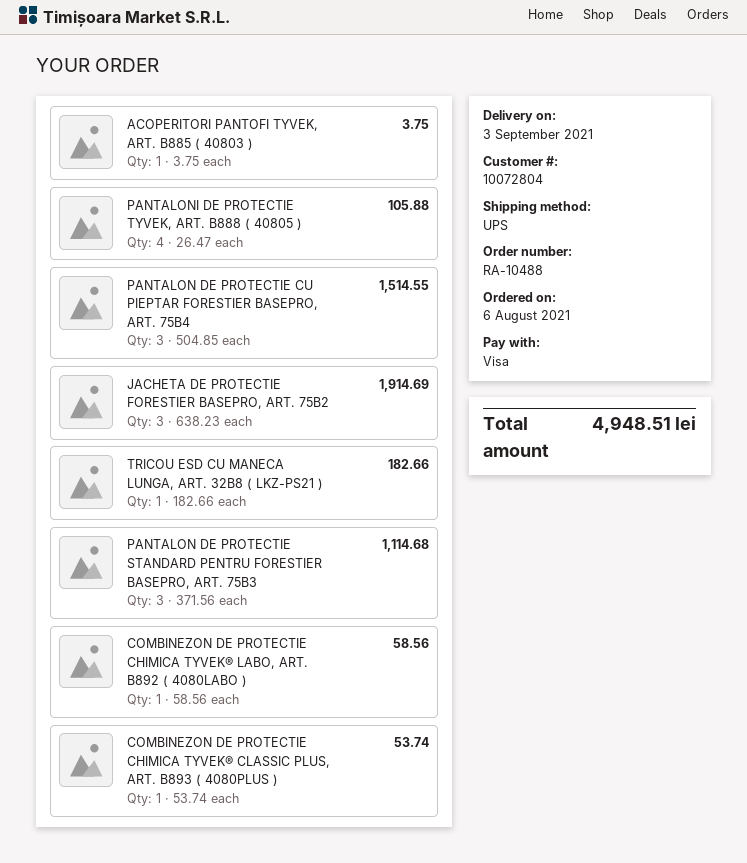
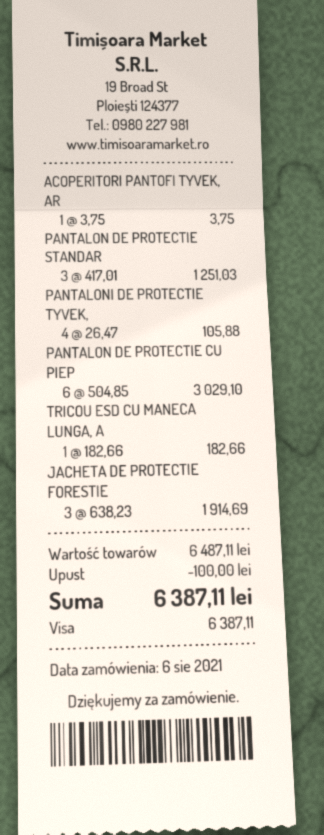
PANTALON DE PROTECTIE CU PIEPTAR FORESTIER BASEPRO, ART. 75B4: 3 x 504.85 = 1514.55 -> 6 x 504.85 = 3029.10
PANTALON DE PROTECTIE STANDARD PENTRU FORESTIER BASEPRO, ART. 75B3: 3 x 371.56 = 1114.68 -> 3 x 417.01 = 1251.03
COMBINEZON DE PROTECTIE CHIMICA TYVEK® LABO, ART. B892 ( 4080LABO ): 1 x 58.56 = 58.56 -> none
COMBINEZON DE PROTECTIE CHIMICA TYVEK® CLASSIC PLUS, ART. B893 ( 4080PLUS ): 1 x 53.74 = 53.74 -> none
discount: none -> 100.00
total: 4948.51 -> 6387.11

